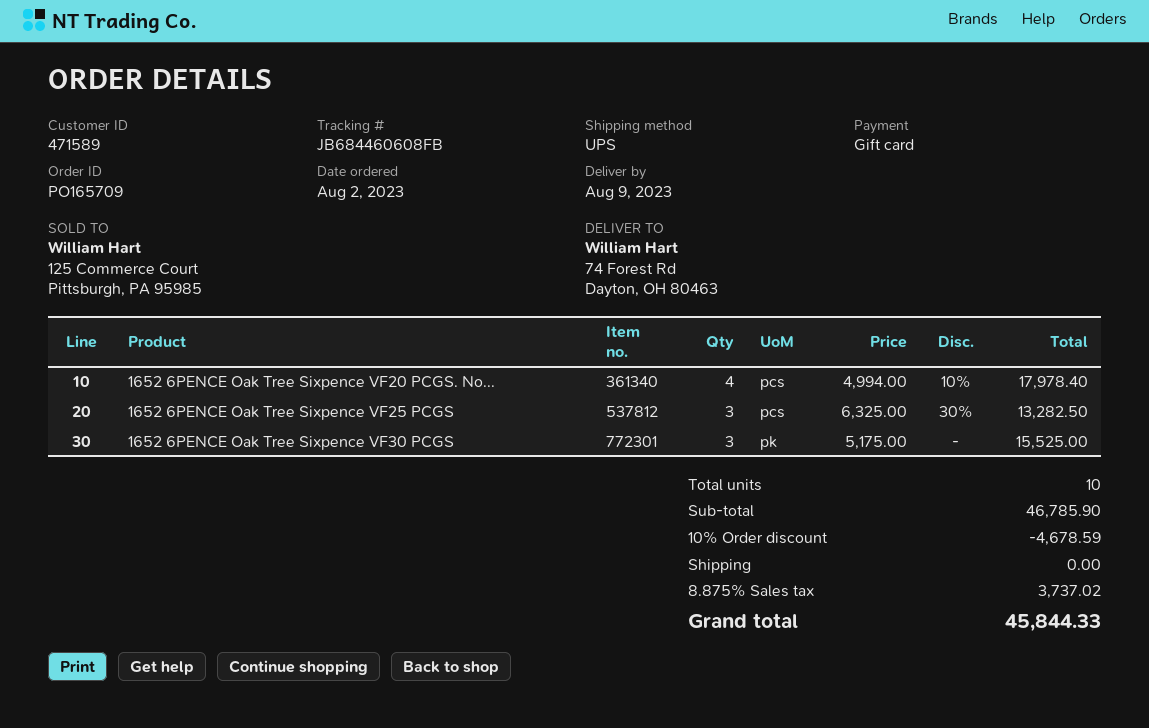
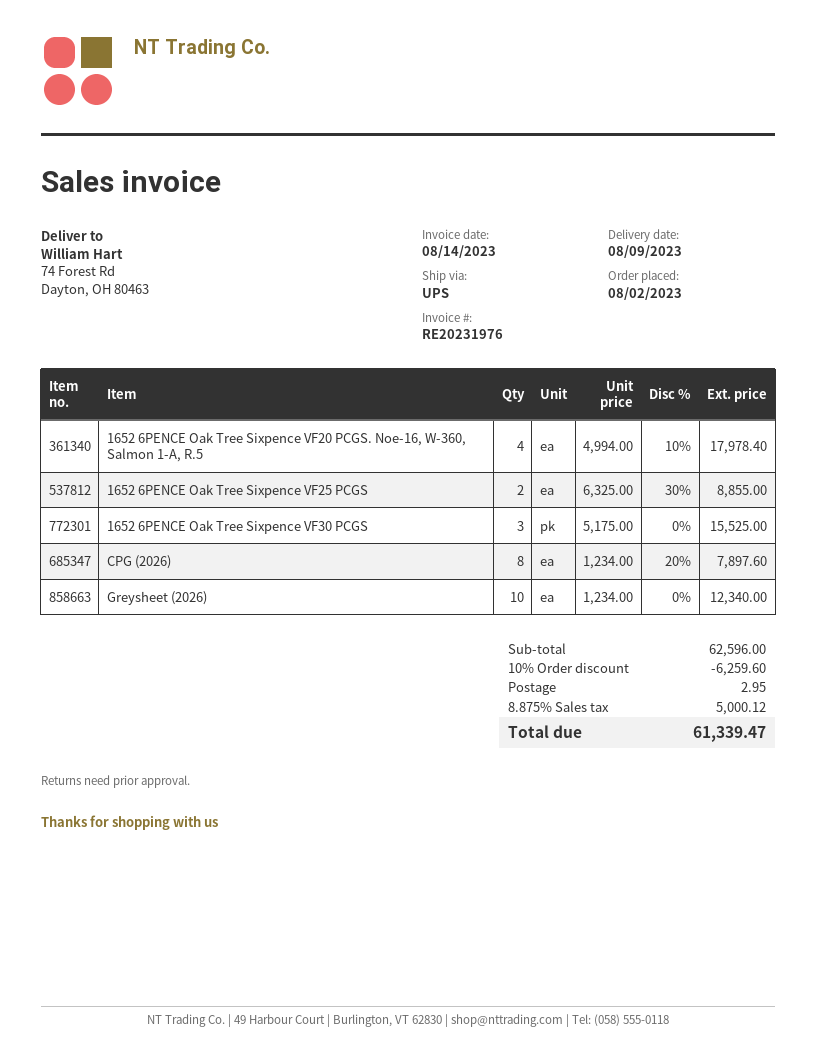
1652 6PENCE Oak Tree Sixpence VF25 PCGS: 3 x 6325.00 - 30% = 13282.50 -> 2 x 6325.00 - 30% = 8855.00
CPG (2026): none -> 8 x 1234.00 - 20% = 7897.60
Greysheet (2026): none -> 10 x 1234.00 = 12340.00
subtotal: 46785.90 -> 62596.00
discount: 10% = 4678.59 -> 10% = 6259.60
shipping: 0.00 -> 2.95
tax: 8.875% = 3737.02 -> 8.875% = 5000.12
total: 45844.33 -> 61339.47

